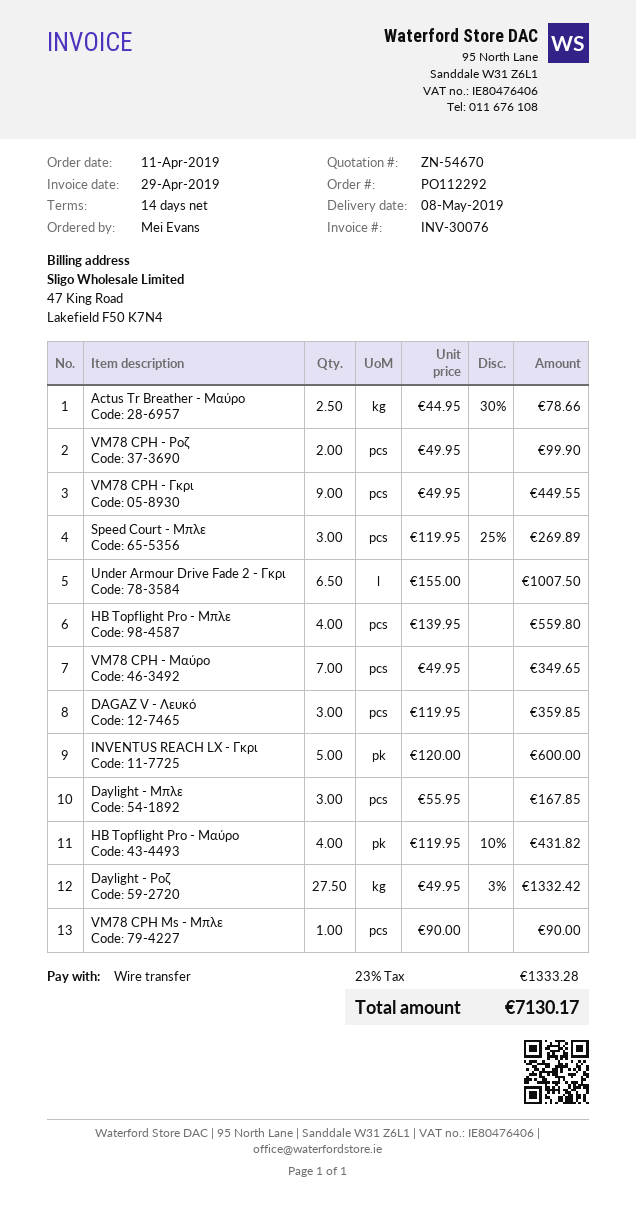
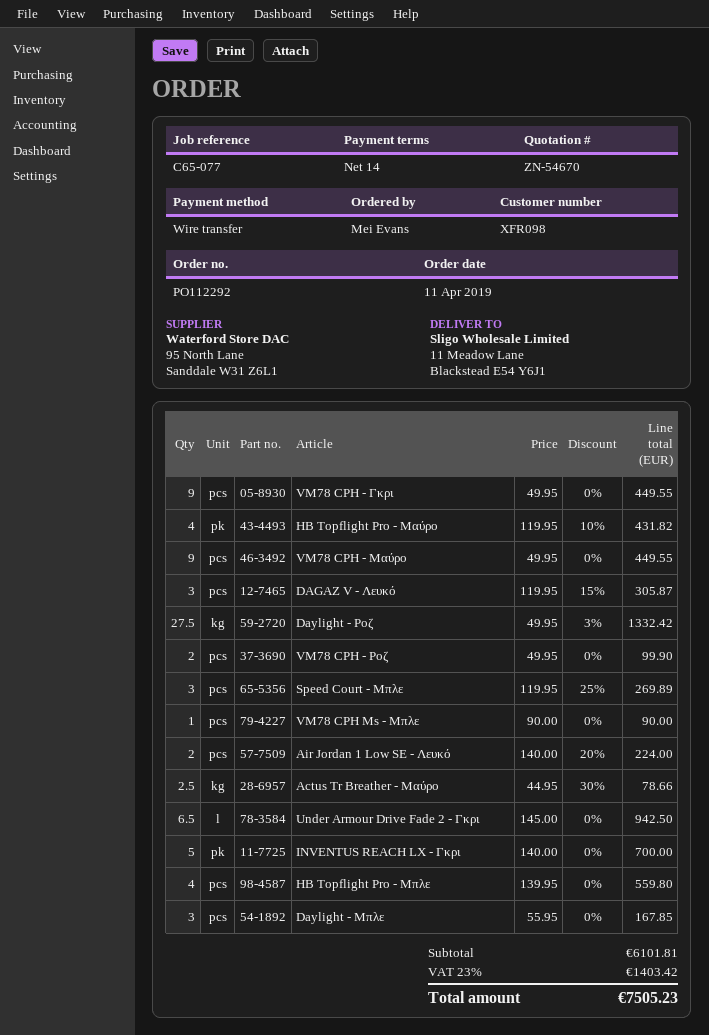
Under Armour Drive Fade 2 - Γκρι: 6.5 x 155.00 = 1007.50 -> 6.5 x 145.00 = 942.50
VM78 CPH - Μαύρο: 7 x 49.95 = 349.65 -> 9 x 49.95 = 449.55
DAGAZ V - Λευκό: 3 x 119.95 = 359.85 -> 3 x 119.95 - 15% = 305.87
INVENTUS REACH LX - Γκρι: 5 x 120.00 = 600.00 -> 5 x 140.00 = 700.00
Air Jordan 1 Low SE - Λευκό: none -> 2 x 140.00 - 20% = 224.00
tax: 23% = 1333.28 -> 23% = 1403.42
total: 7130.17 -> 7505.23

